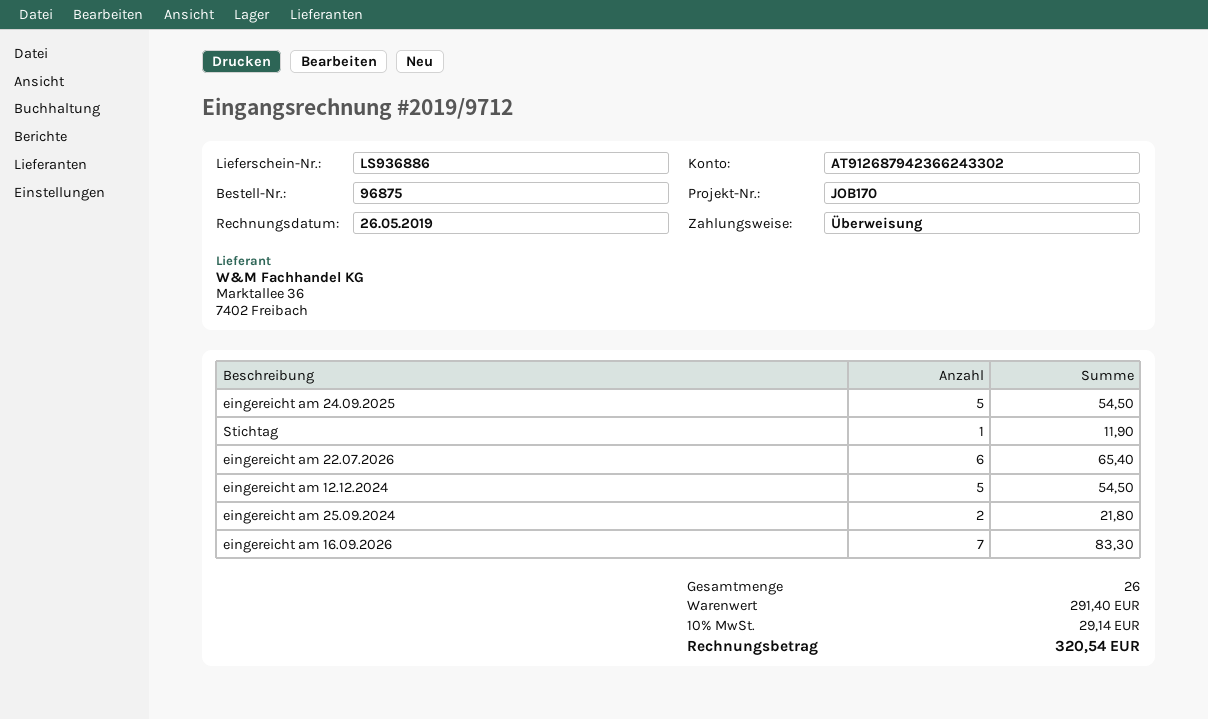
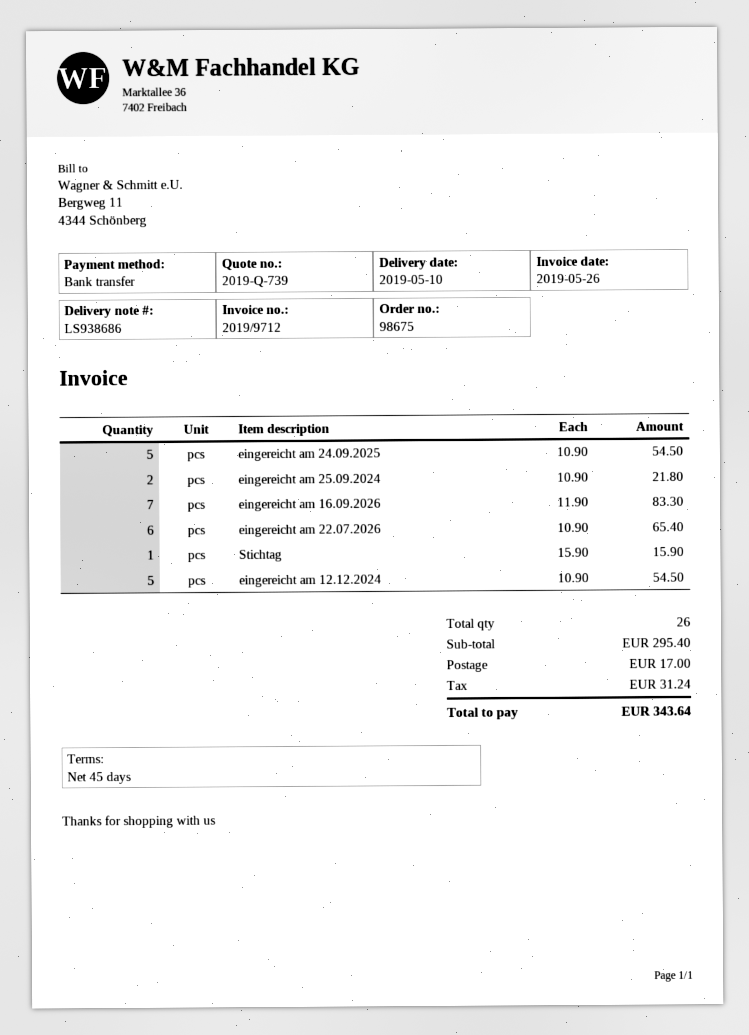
order number: 96875 -> 98675
delivery note number: LS936886 -> LS938686
Stichtag: 1 for 11.90 -> 1 for 15.90
subtotal: 291.40 -> 295.40
shipping: none -> 17.00
tax: 29.14 -> 31.24
total: 320.54 -> 343.64

